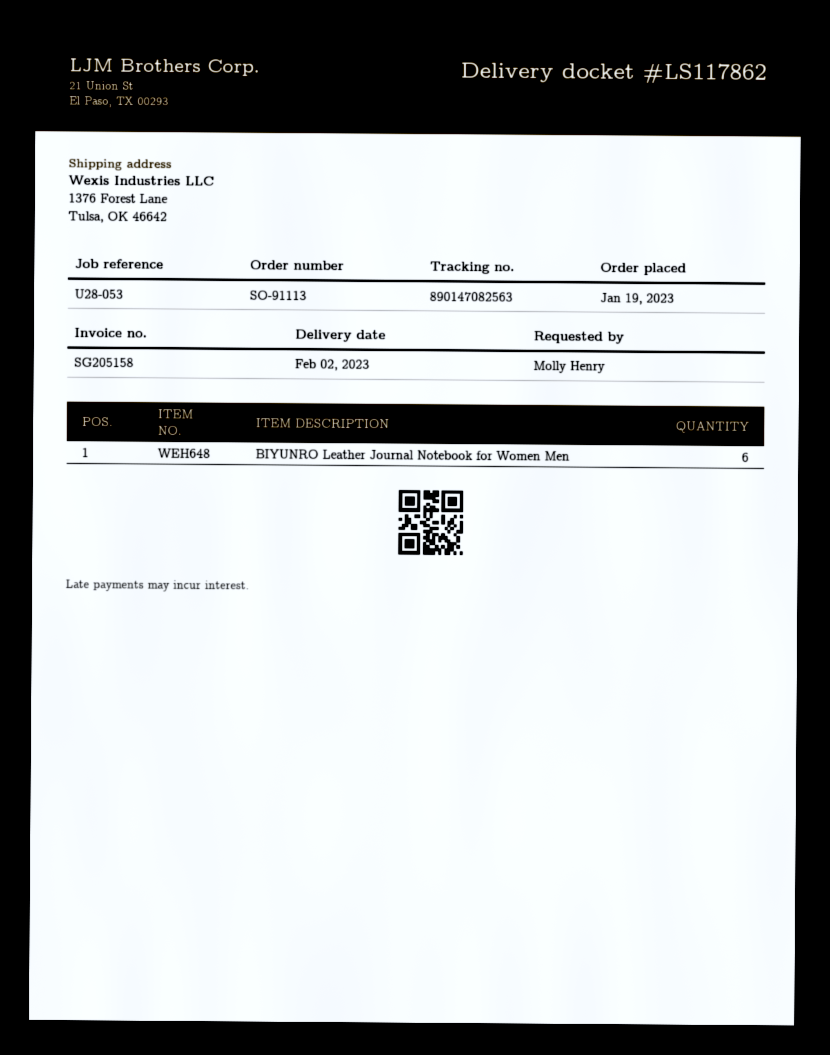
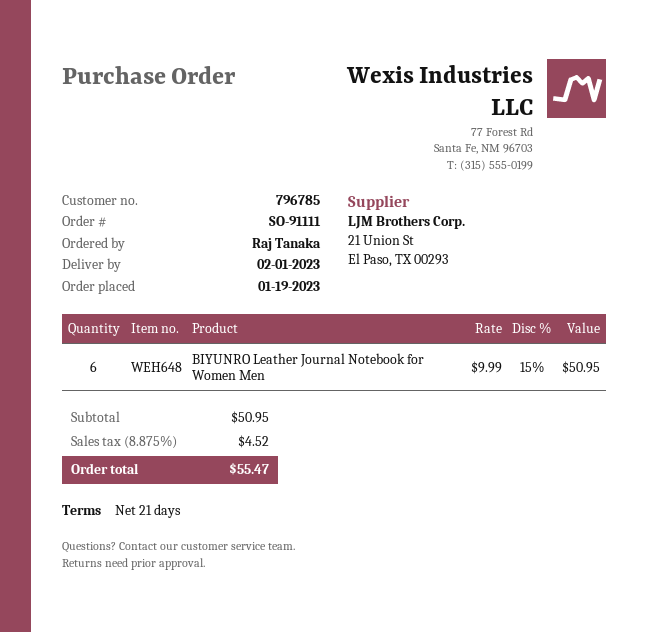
order number: SO-91113 -> SO-91111
delivery date: 2023-02-02 -> 2023-02-01
ordered by: Molly Henry -> Raj Tanaka

